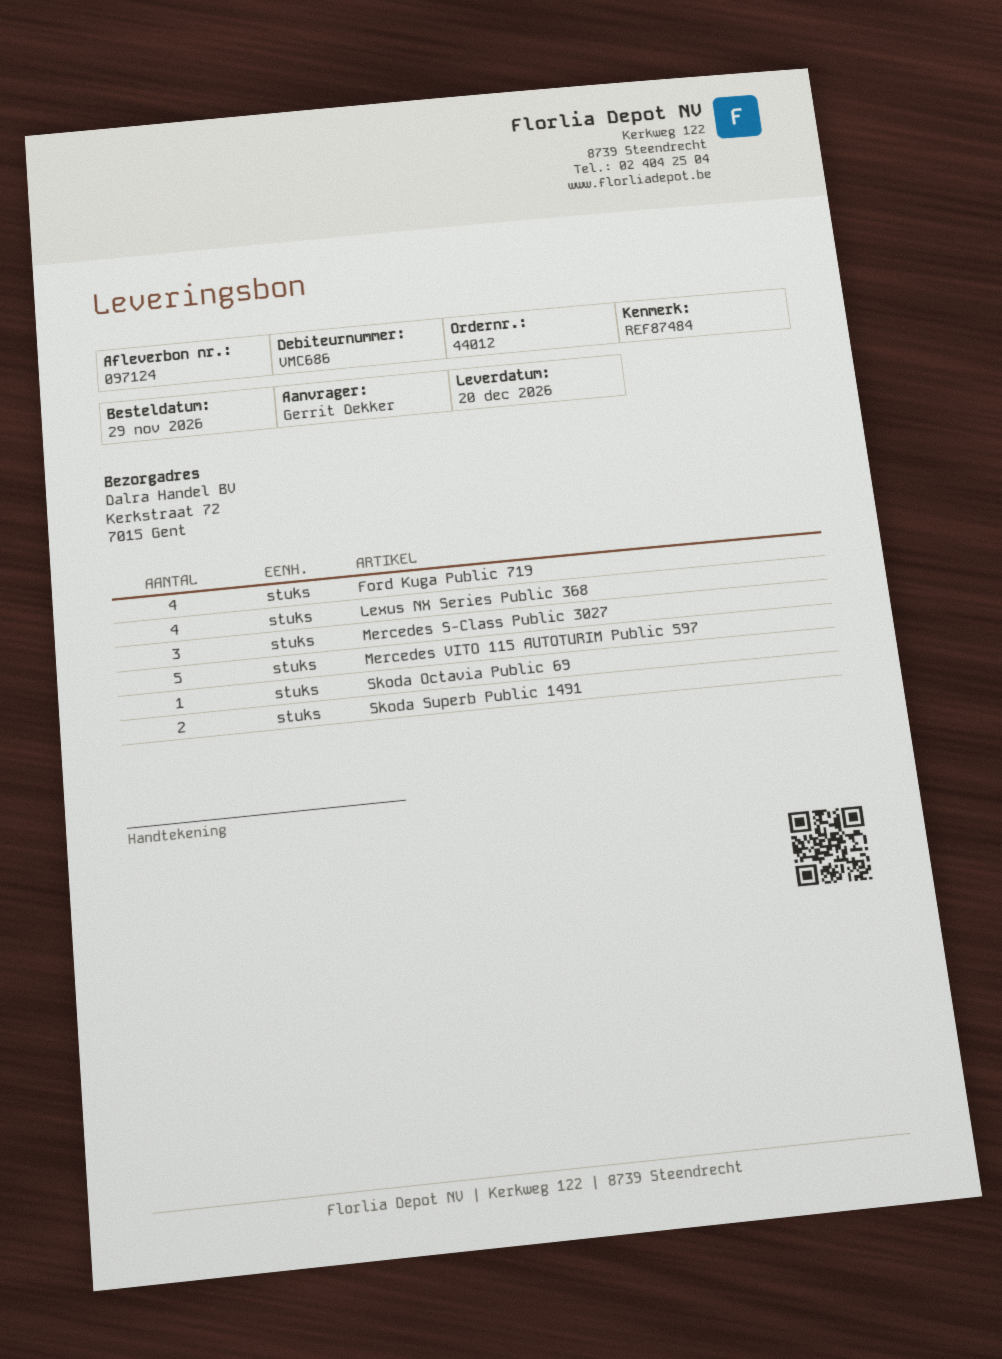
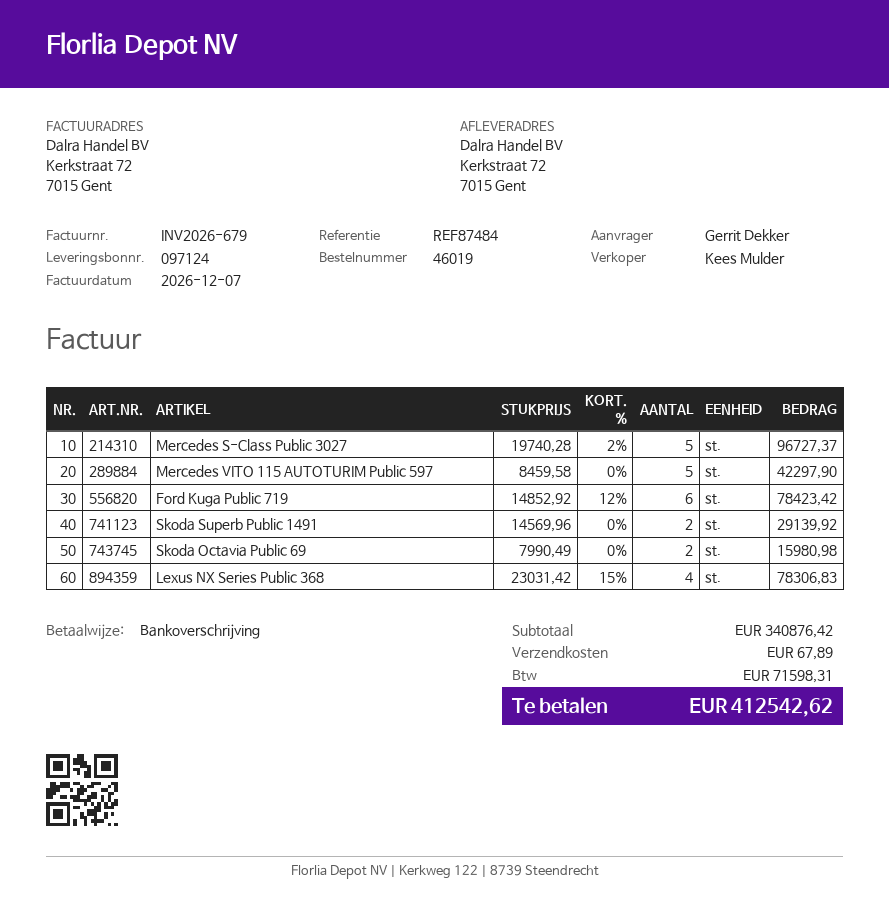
order number: 44012 -> 46019
Ford Kuga Public 719: 4 -> 6
Mercedes S-Class Public 3027: 3 -> 5
Skoda Octavia Public 69: 1 -> 2

